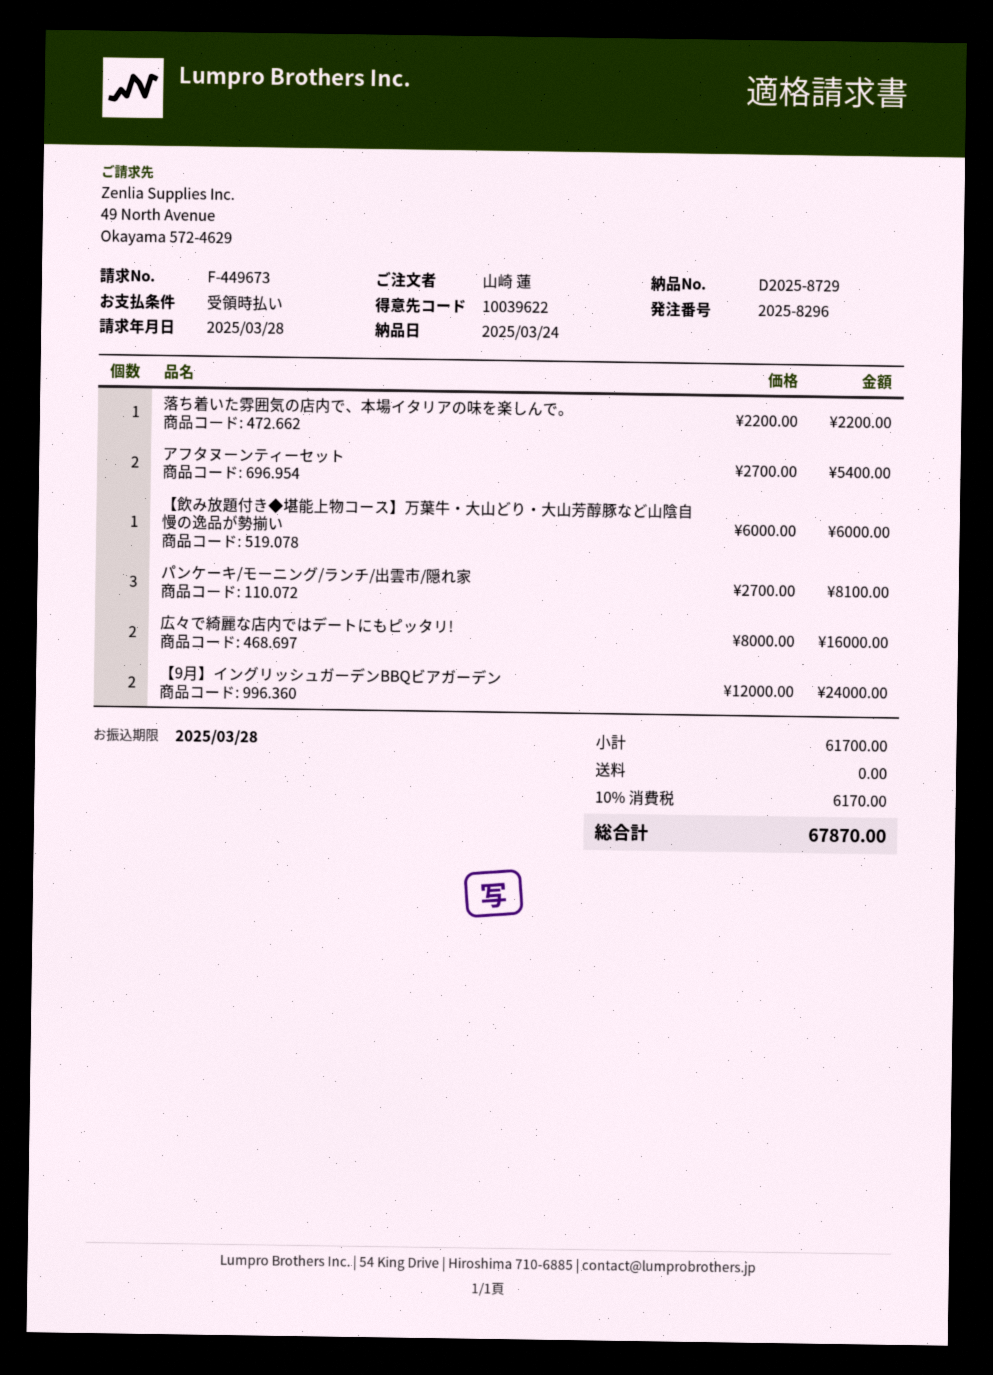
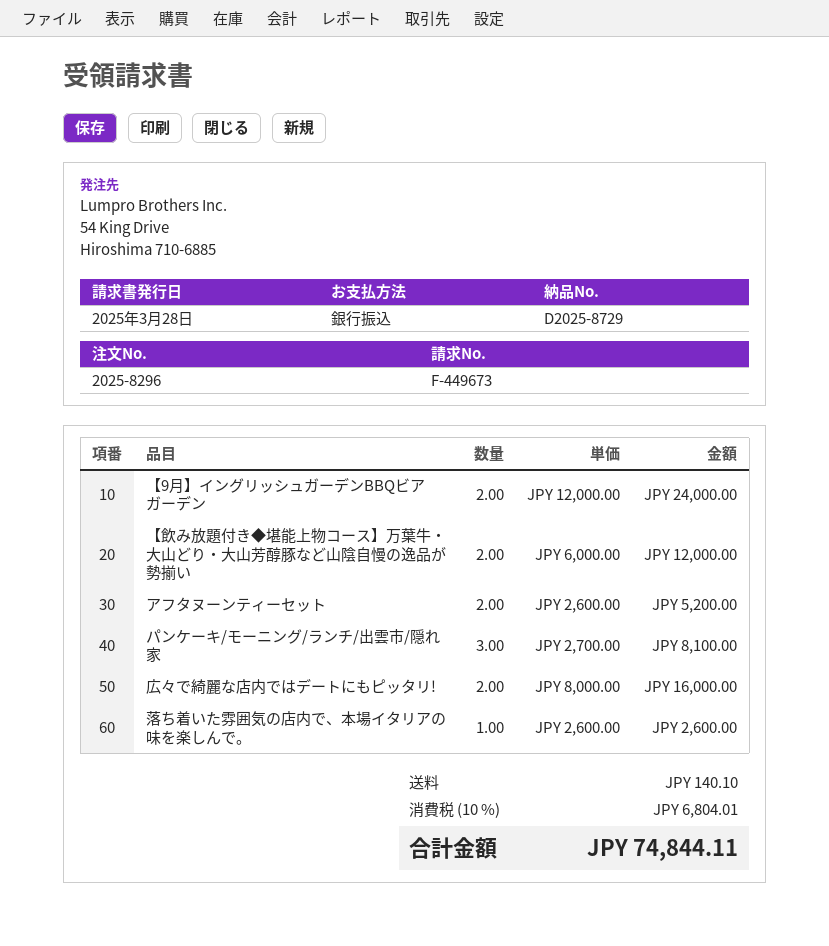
落ち着いた雰囲気の店内で、本場イタリアの味を楽しんで。: 1 x 2200.00 = 2200.00 -> 1 x 2600.00 = 2600.00
アフタヌーンティーセット: 2 x 2700.00 = 5400.00 -> 2 x 2600.00 = 5200.00
【飲み放題付き◆堪能上物コース】万葉牛・大山どり・大山芳醇豚など山陰自慢の逸品が勢揃い: 1 x 6000.00 = 6000.00 -> 2 x 6000.00 = 12000.00
shipping: 0.00 -> 140.10
tax: 10% = 6170.00 -> 10% = 6804.01
total: 67870.00 -> 74844.11

